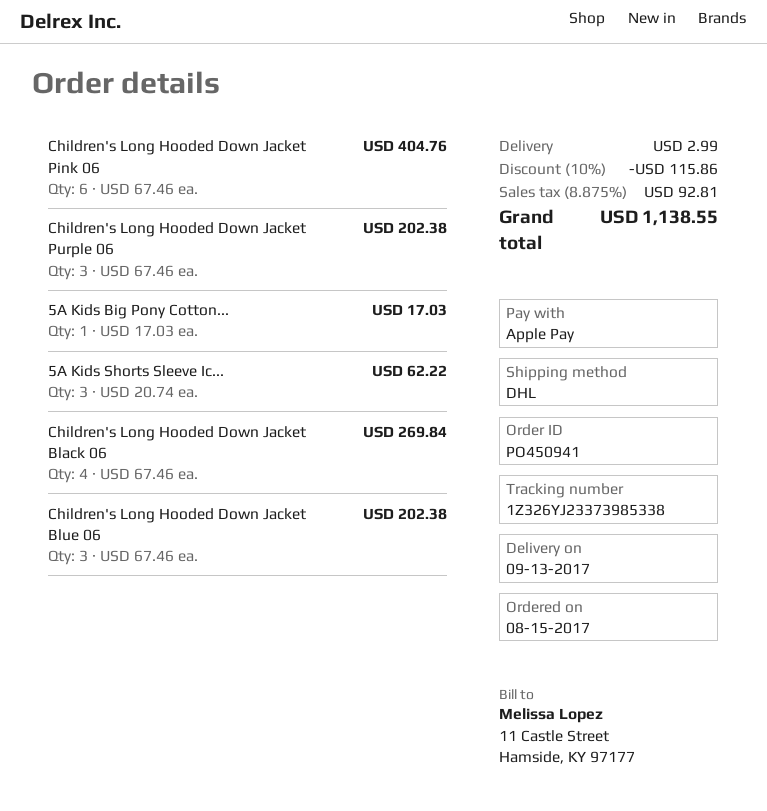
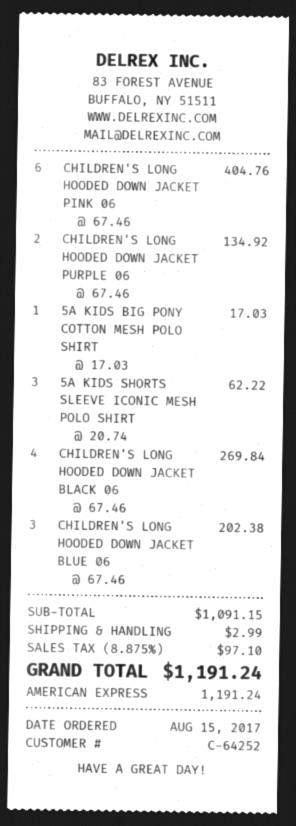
payment method: Apple Pay -> American Express
Children's Long Hooded Down Jacket Purple 06: 3 x 67.46 = 202.38 -> 2 x 67.46 = 134.92
discount: 10% = 115.86 -> none
tax: 8.875% = 92.81 -> 8.875% = 97.10
total: 1138.55 -> 1191.24

